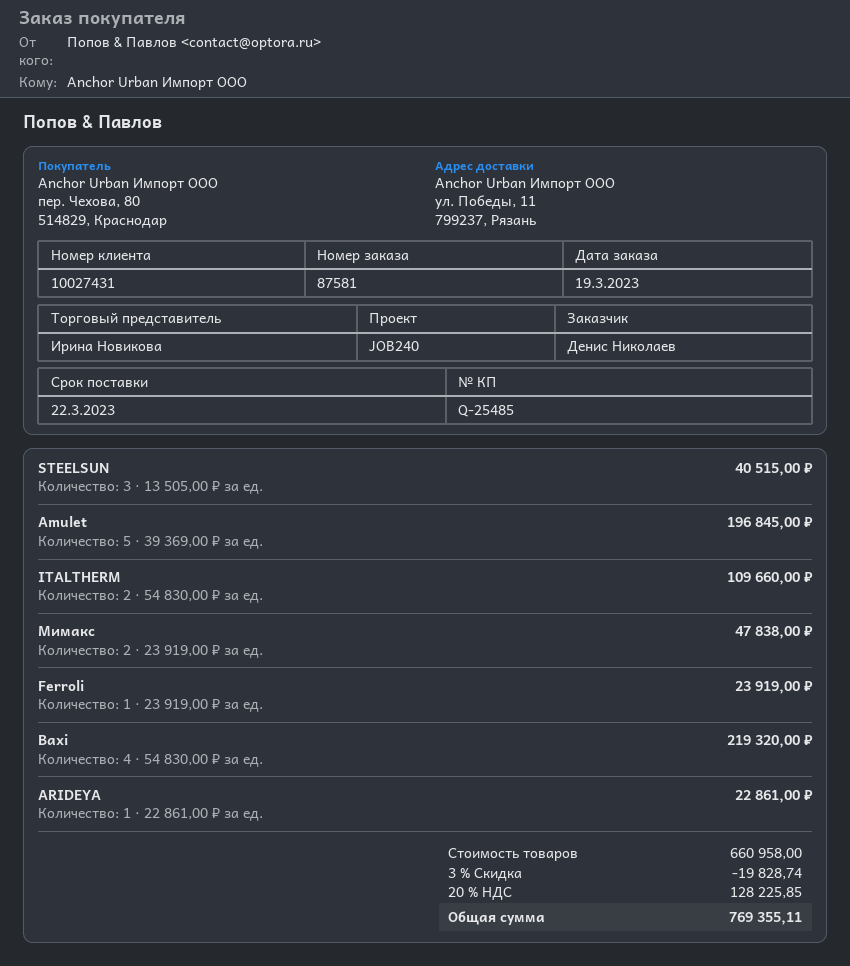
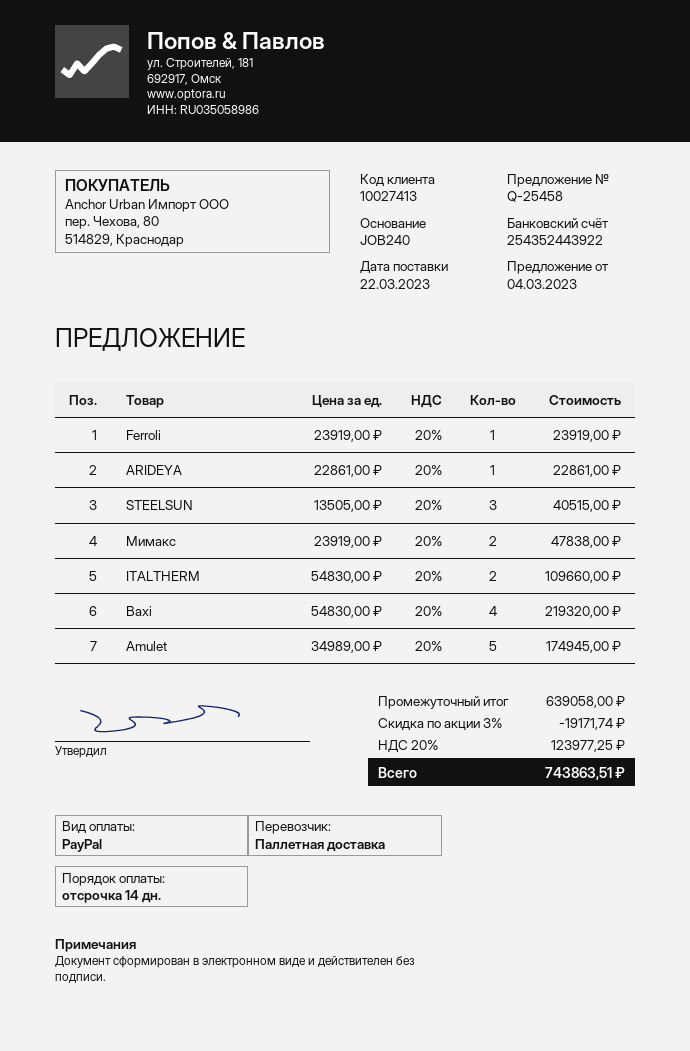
quote number: Q-25485 -> Q-25458
customer number: 10027431 -> 10027413
Amulet: 5 x 39369.00 = 196845.00 -> 5 x 34989.00 = 174945.00
subtotal: 660958.00 -> 639058.00
discount: 3% = 19828.74 -> 3% = 19171.74
tax: 20% = 128225.85 -> 20% = 123977.25
total: 769355.11 -> 743863.51

